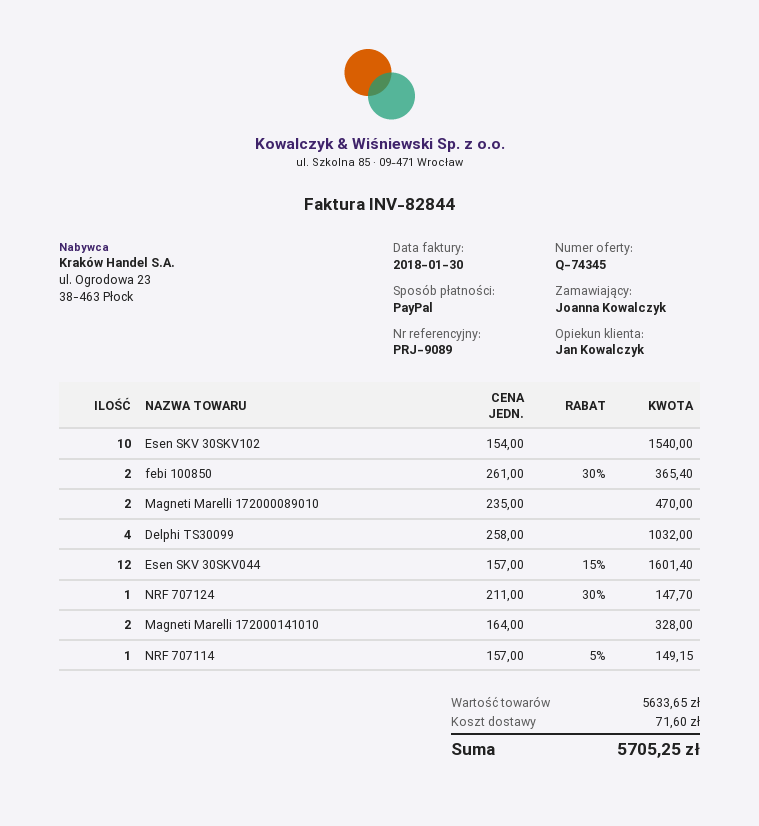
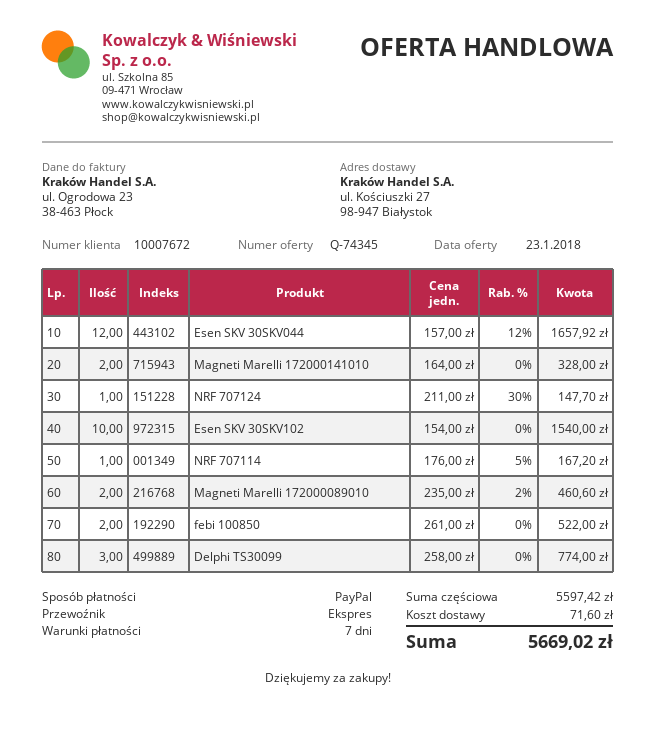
febi 100850: 2 x 261.00 - 30% = 365.40 -> 2 x 261.00 = 522.00
Magneti Marelli 172000089010: 2 x 235.00 = 470.00 -> 2 x 235.00 - 2% = 460.60
Delphi TS30099: 4 x 258.00 = 1032.00 -> 3 x 258.00 = 774.00
Esen SKV 30SKV044: 12 x 157.00 - 15% = 1601.40 -> 12 x 157.00 - 12% = 1657.92
NRF 707114: 1 x 157.00 - 5% = 149.15 -> 1 x 176.00 - 5% = 167.20
subtotal: 5633.65 -> 5597.42
total: 5705.25 -> 5669.02

